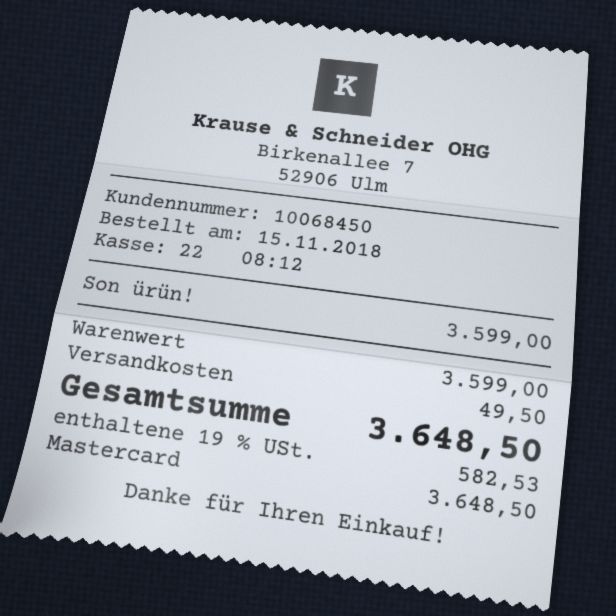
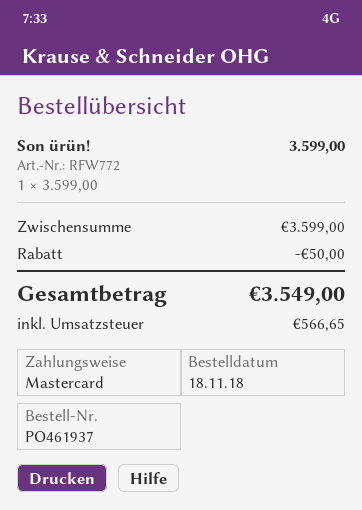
order date: 2018-11-15 -> 2018-11-18
discount: none -> 50.00
shipping: 49.50 -> none
tax: 582.53 -> 566.65
total: 3648.50 -> 3549.00

